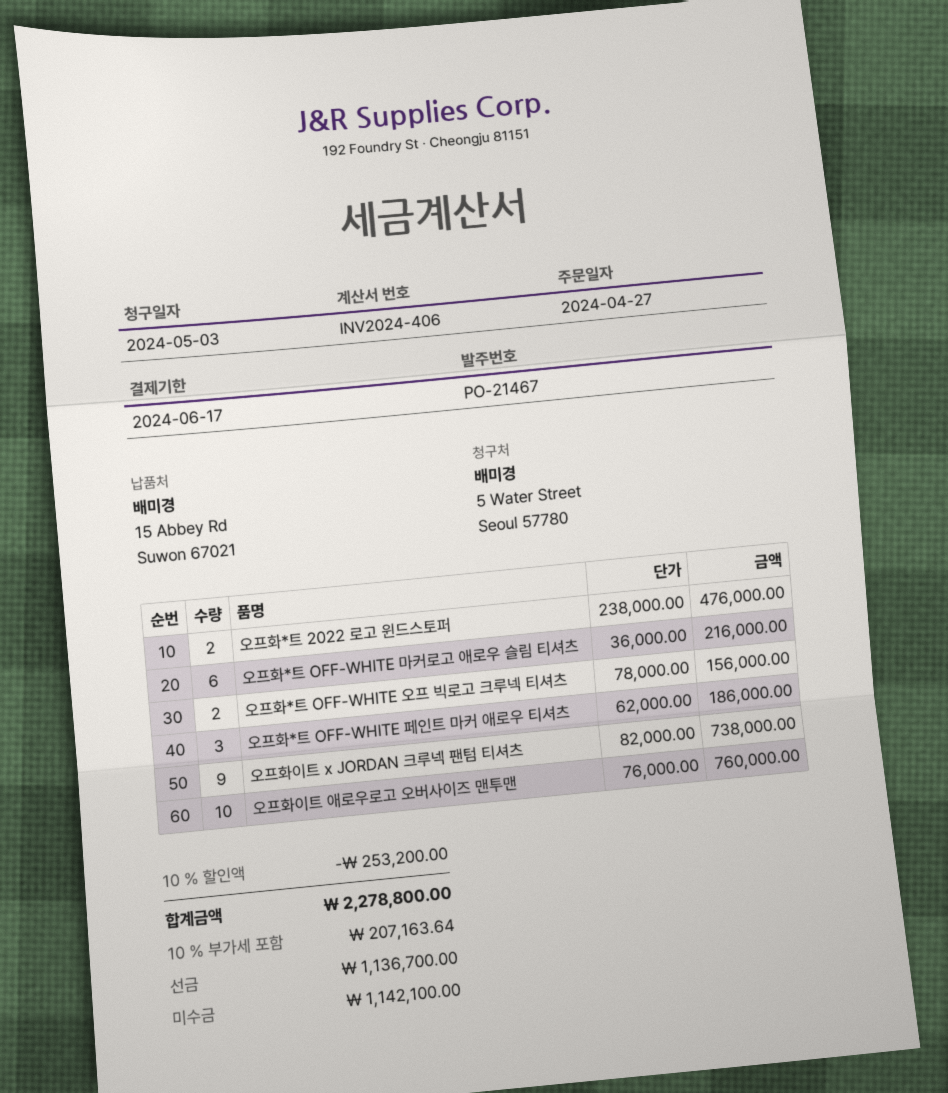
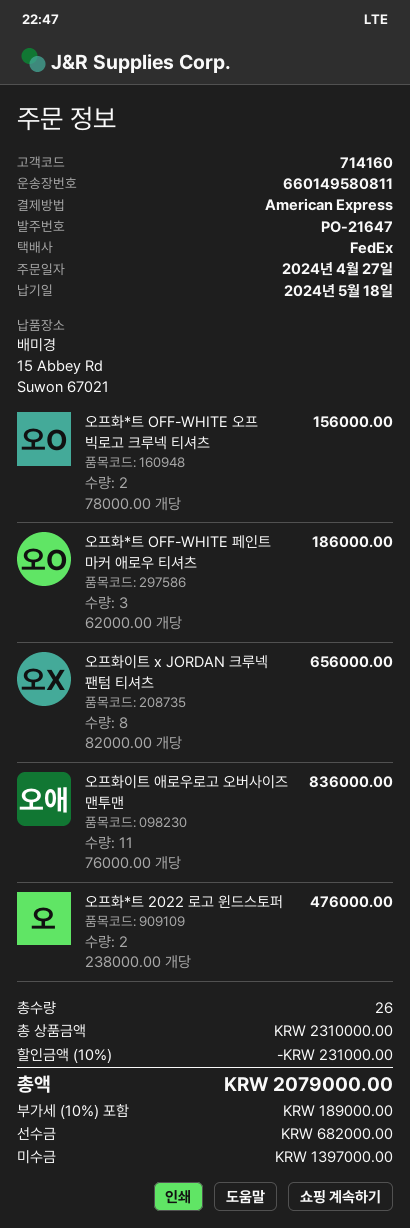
order number: PO-21467 -> PO-21647
오프화*트 OFF-WHITE 마커로고 애로우 슬림 티셔츠: 6 x 36000.00 = 216000.00 -> none
오프화이트 x JORDAN 크루넥 팬텀 티셔츠: 9 x 82000.00 = 738000.00 -> 8 x 82000.00 = 656000.00
오프화이트 애로우로고 오버사이즈 맨투맨: 10 x 76000.00 = 760000.00 -> 11 x 76000.00 = 836000.00
discount: 10% = 253200.00 -> 10% = 231000.00
tax: 10% = 207163.64 -> 10% = 189000.00
total: 2278800.00 -> 2079000.00
deposit: 1136700.00 -> 682000.00
balance: 1142100.00 -> 1397000.00

